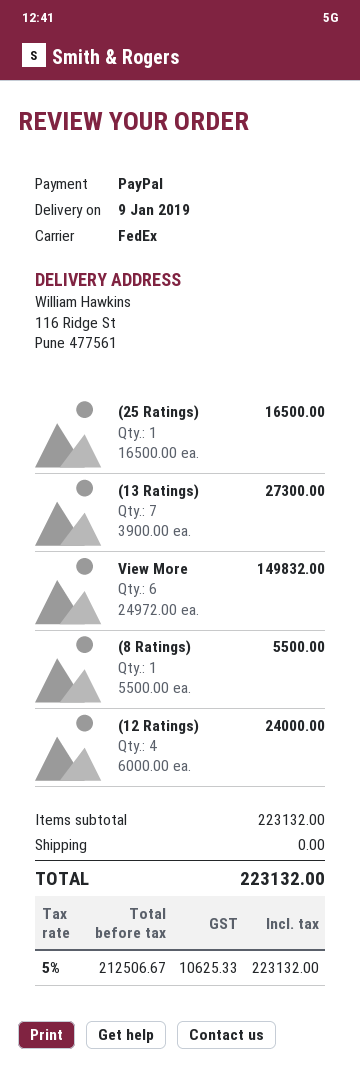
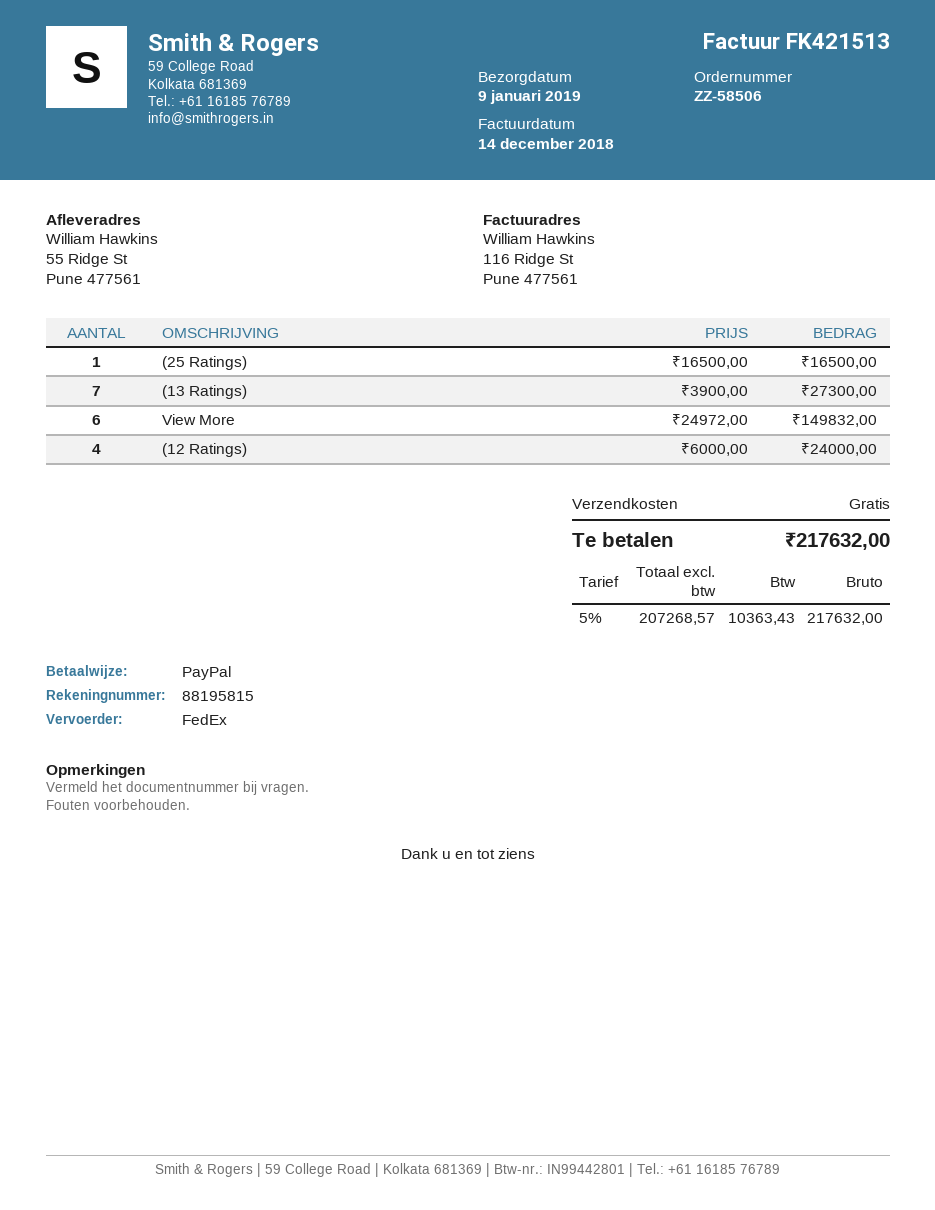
ship to: 116 Ridge St, Pune 477561 -> 55 Ridge St, Pune 477561
(8 Ratings): 1 x 5500.00 = 5500.00 -> none
net: 212506.67 -> 207268.57
tax: 5% = 10625.33 -> 5% = 10363.43
total: 223132.00 -> 217632.00

